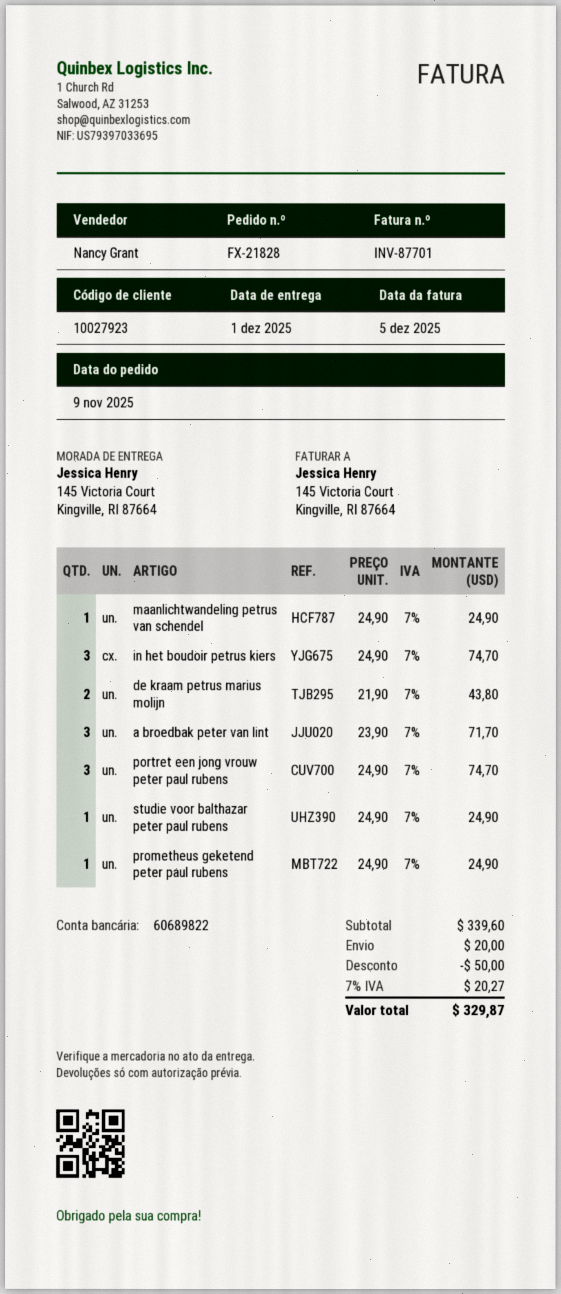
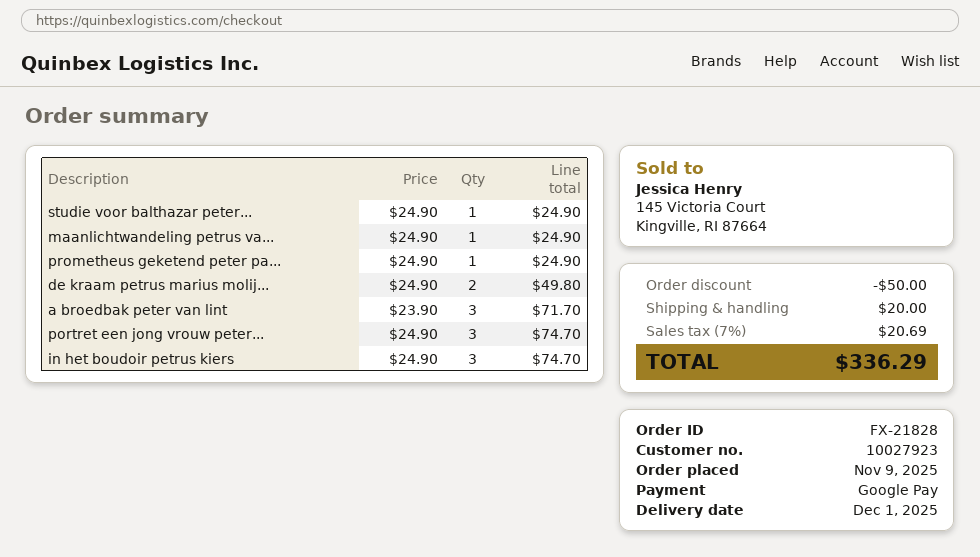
de kraam petrus marius molijn: 2 x 21.90 = 43.80 -> 2 x 24.90 = 49.80
tax: 7% = 20.27 -> 7% = 20.69
total: 329.87 -> 336.29

